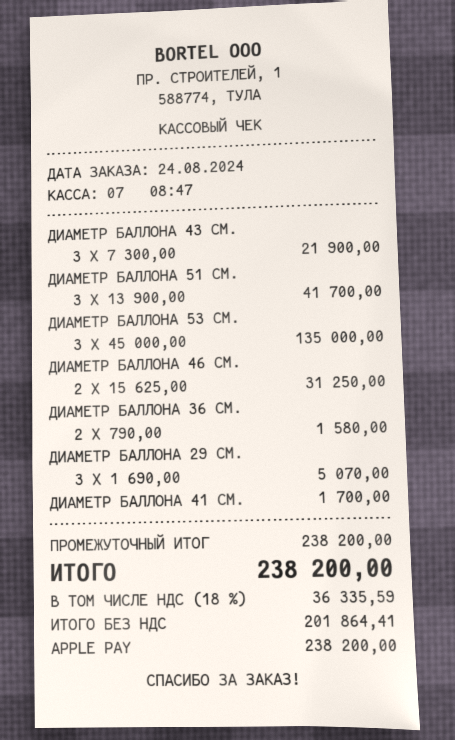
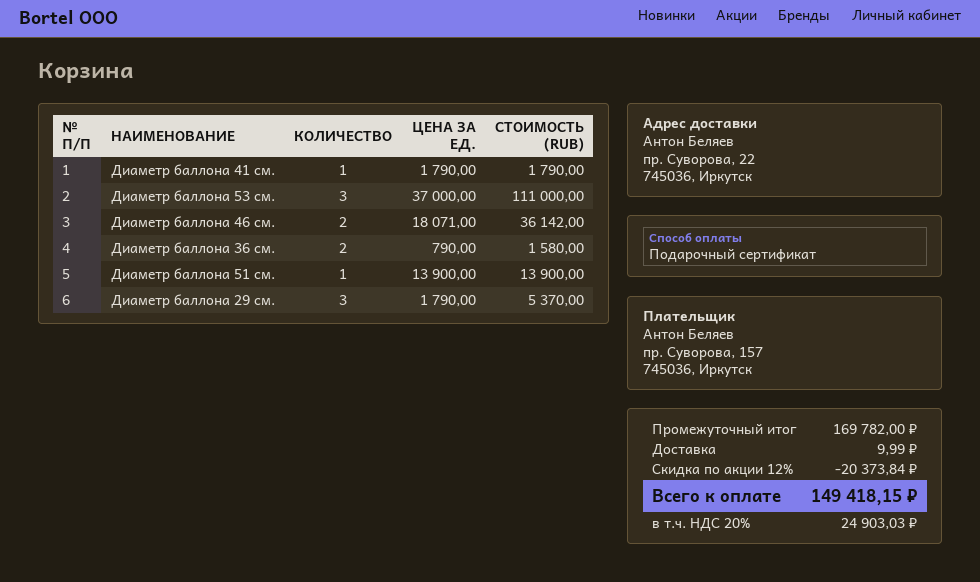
payment method: Apple Pay -> gift card
ДИАМЕТР БАЛЛОНА 43 СМ.: 3 x 7300.00 = 21900.00 -> none
ДИАМЕТР БАЛЛОНА 51 СМ.: 3 x 13900.00 = 41700.00 -> 1 x 13900.00 = 13900.00
ДИАМЕТР БАЛЛОНА 53 СМ.: 3 x 45000.00 = 135000.00 -> 3 x 37000.00 = 111000.00
ДИАМЕТР БАЛЛОНА 46 СМ.: 2 x 15625.00 = 31250.00 -> 2 x 18071.00 = 36142.00
ДИАМЕТР БАЛЛОНА 29 СМ.: 3 x 1690.00 = 5070.00 -> 3 x 1790.00 = 5370.00
ДИАМЕТР БАЛЛОНА 41 СМ.: 1 x 1700.00 = 1700.00 -> 1 x 1790.00 = 1790.00
subtotal: 238200.00 -> 169782.00
discount: none -> 12% = 20373.84
shipping: none -> 9.99
tax: 18% = 36335.59 -> 20% = 24903.03
total: 238200.00 -> 149418.15

